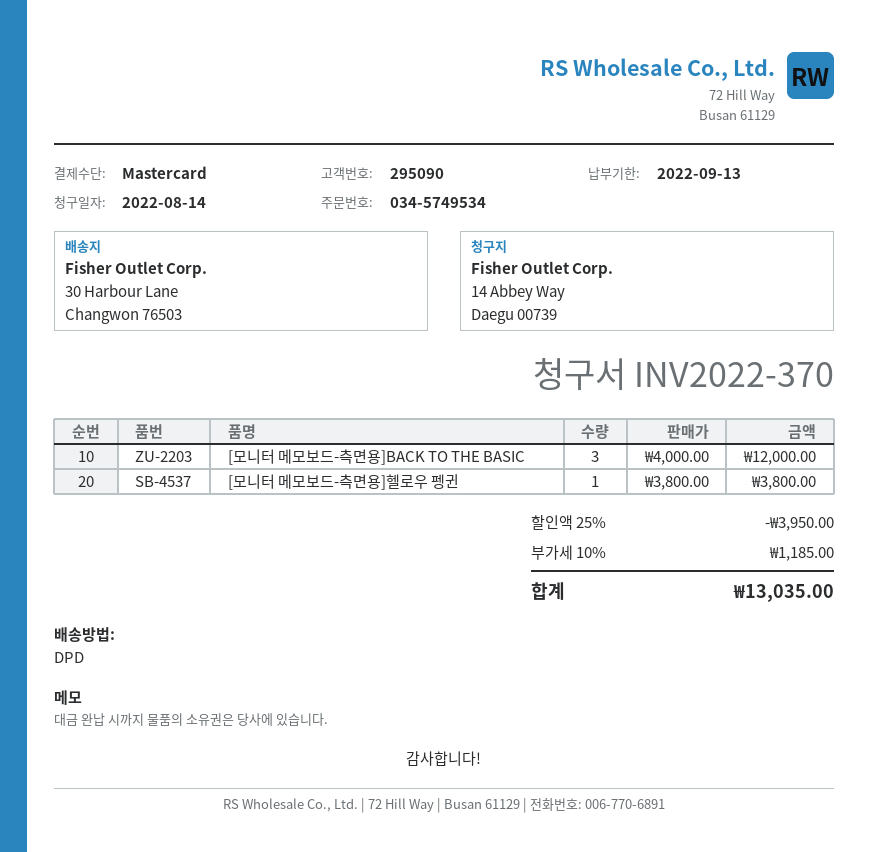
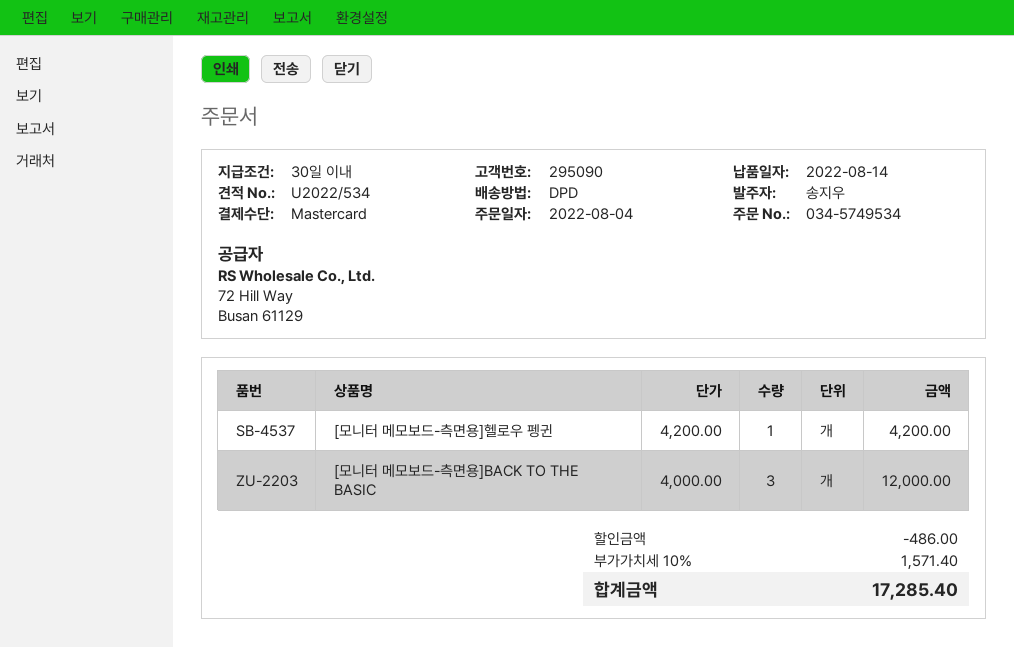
[모니터 메모보드-측면용]헬로우 펭귄: 1 x 3800.00 = 3800.00 -> 1 x 4200.00 = 4200.00
discount: 3950.00 -> 486.00
tax: 10% = 1185.00 -> 10% = 1571.40
total: 13035.00 -> 17285.40

